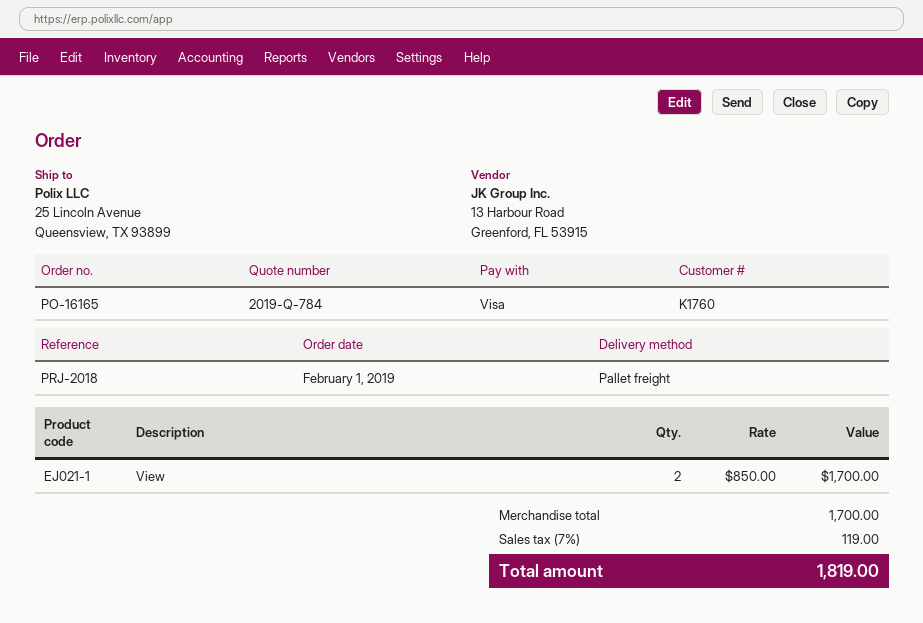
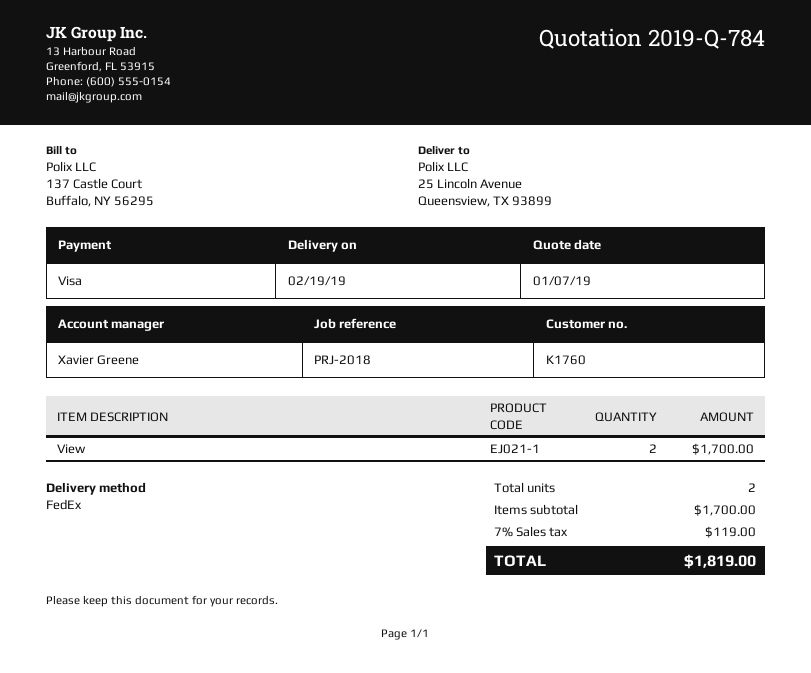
shipping method: pallet freight -> FedEx

